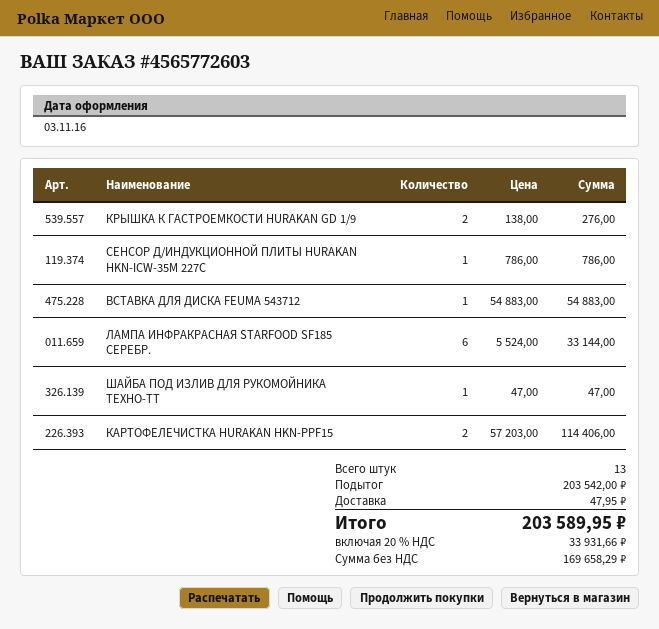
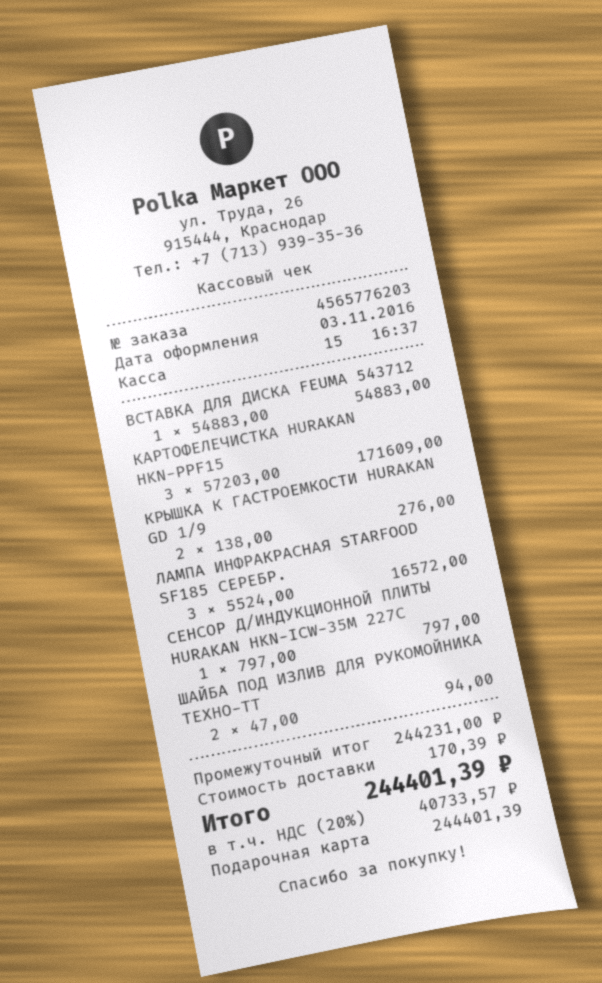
order number: 4565772603 -> 4565776203
СЕНСОР Д/ИНДУКЦИОННОЙ ПЛИТЫ HURAKAN HKN-ICW-35M 227C: 1 x 786.00 = 786.00 -> 1 x 797.00 = 797.00
ЛАМПА ИНФРАКРАСНАЯ STARFOOD SF185 СЕРЕБР.: 6 x 5524.00 = 33144.00 -> 3 x 5524.00 = 16572.00
ШАЙБА ПОД ИЗЛИВ ДЛЯ РУКОМОЙНИКА ТЕХНО-ТТ: 1 x 47.00 = 47.00 -> 2 x 47.00 = 94.00
КАРТОФЕЛЕЧИСТКА HURAKAN HKN-PPF15: 2 x 57203.00 = 114406.00 -> 3 x 57203.00 = 171609.00
subtotal: 203542.00 -> 244231.00
shipping: 47.95 -> 170.39
tax: 20% = 33931.66 -> 20% = 40733.57
total: 203589.95 -> 244401.39

